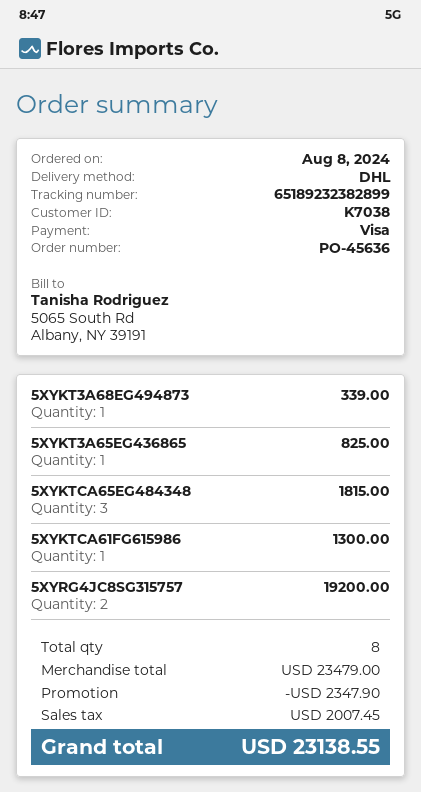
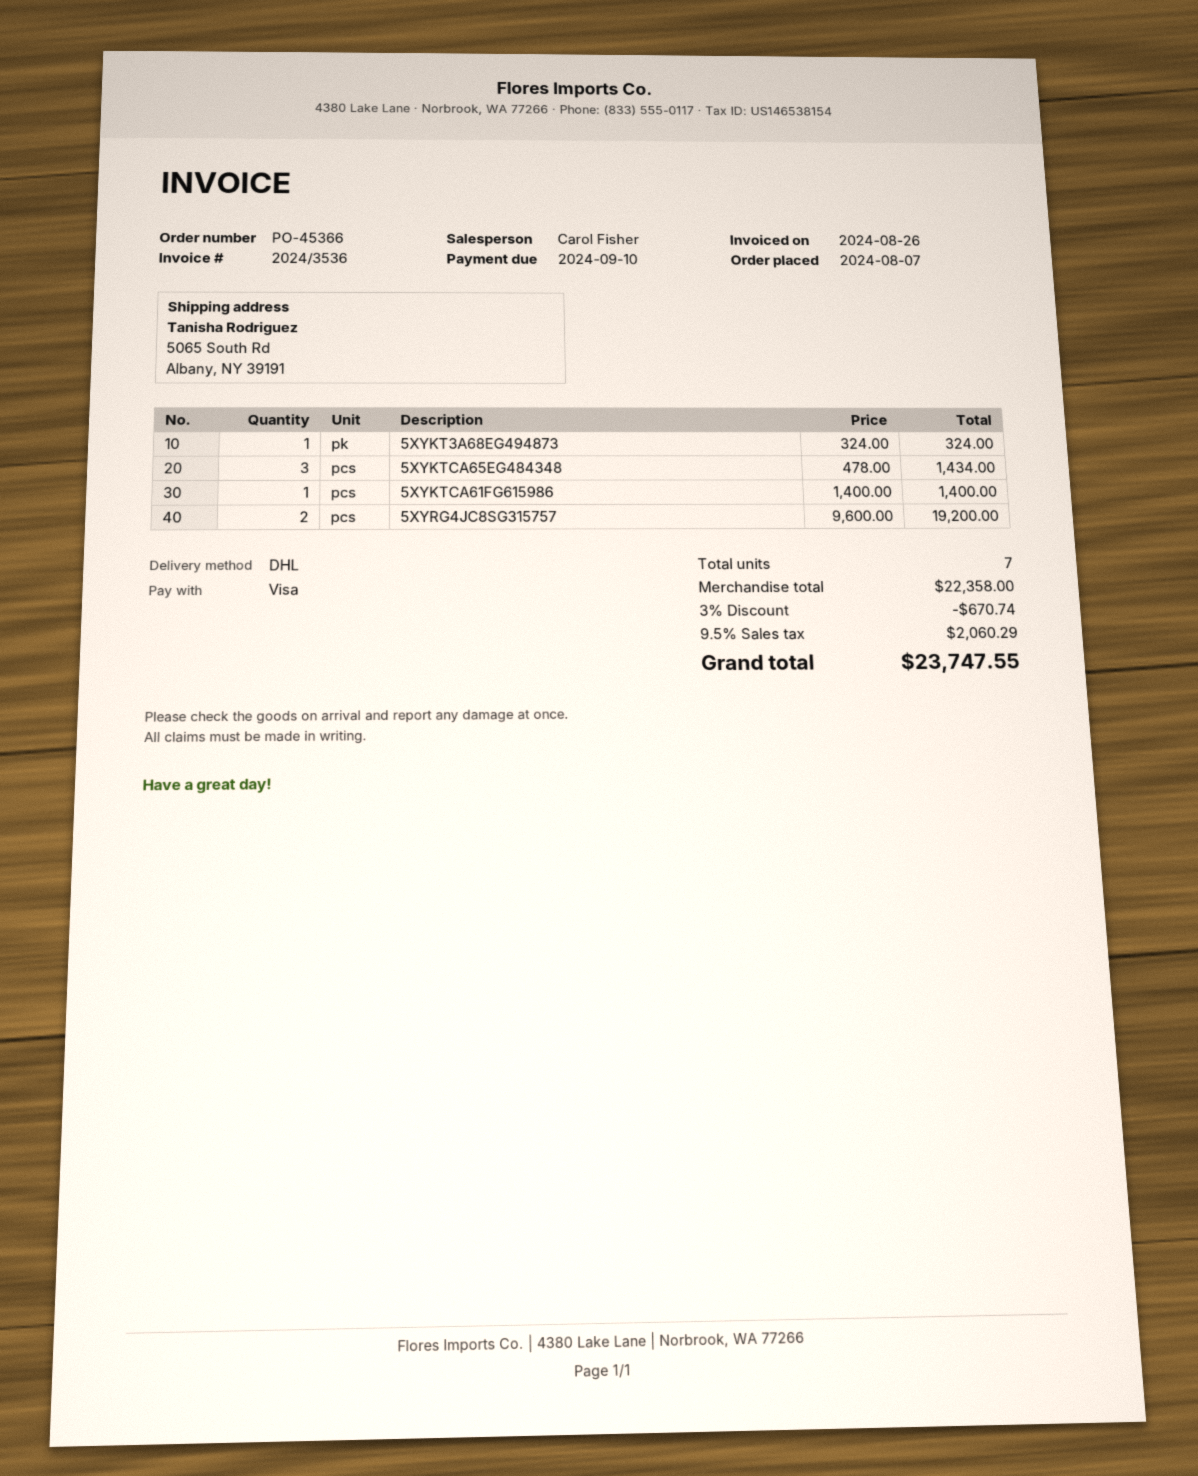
order number: PO-45636 -> PO-45366
order date: 2024-08-08 -> 2024-08-07
5XYKT3A68EG494873: 1 for 339.00 -> 1 for 324.00
5XYKT3A65EG436865: 1 for 825.00 -> none
5XYKTCA65EG484348: 3 for 1815.00 -> 3 for 1434.00
5XYKTCA61FG615986: 1 for 1300.00 -> 1 for 1400.00
total quantity: 8 -> 7
subtotal: 23479.00 -> 22358.00
discount: 2347.90 -> 670.74
tax: 2007.45 -> 2060.29
total: 23138.55 -> 23747.55

